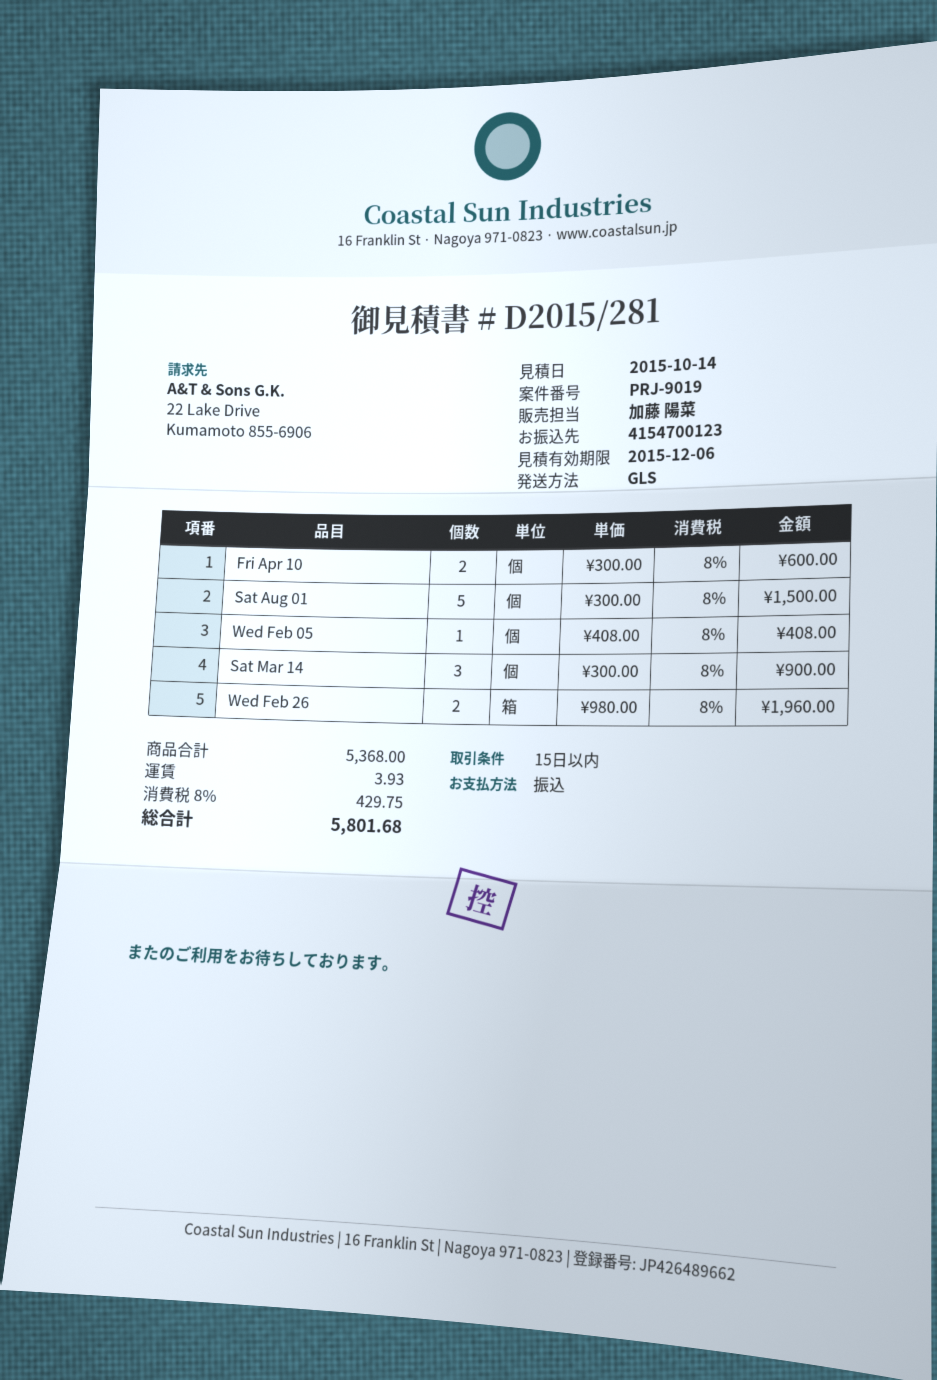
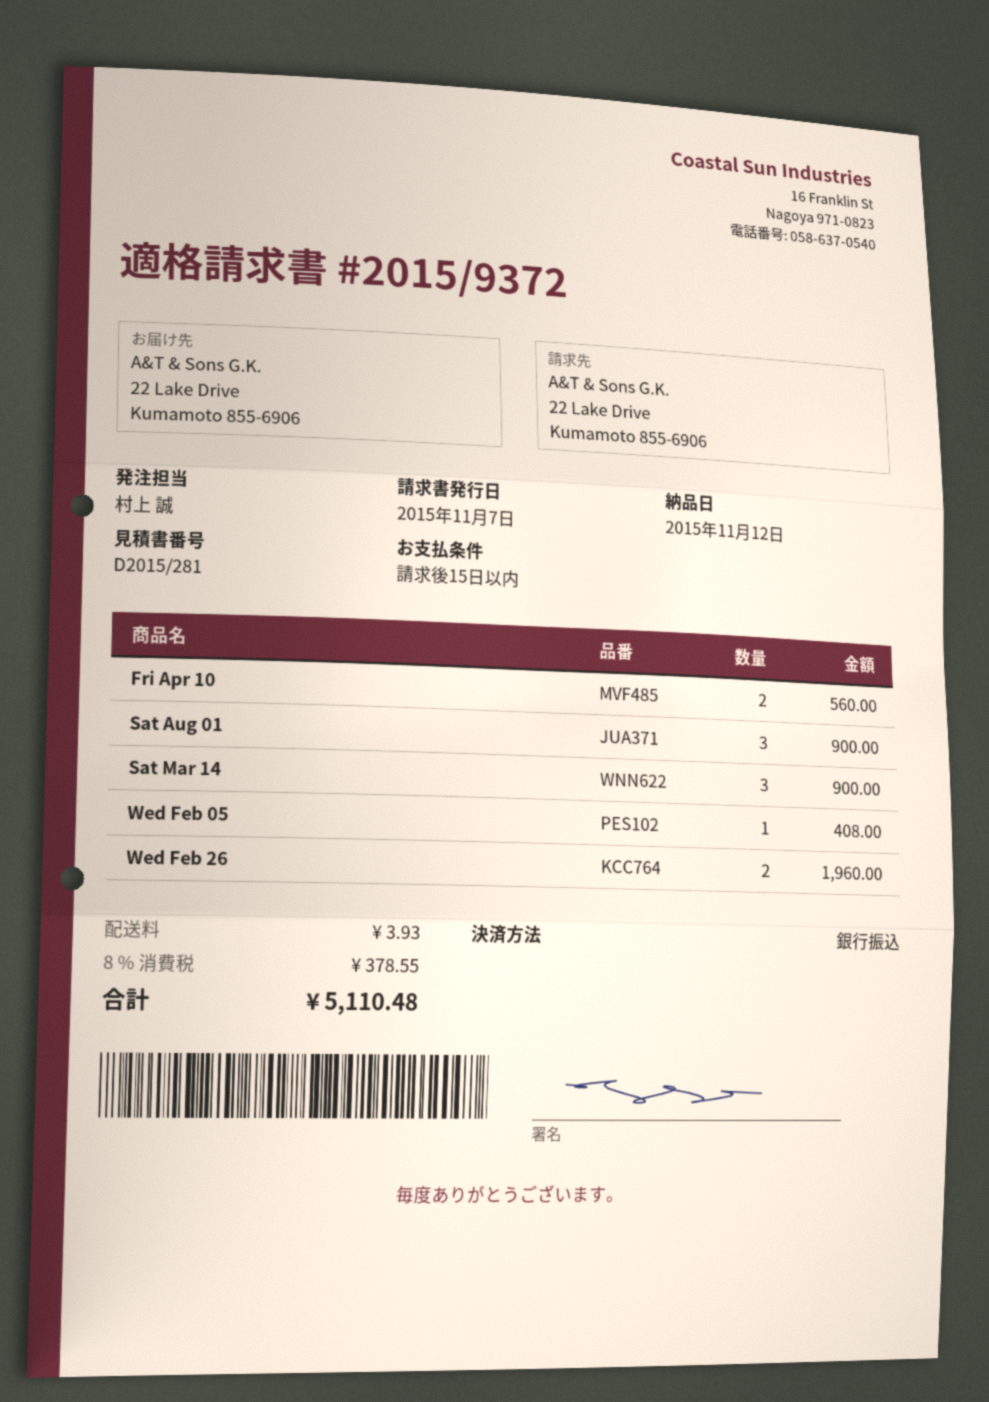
Fri Apr 10: 2 for 600.00 -> 2 for 560.00
Sat Aug 01: 5 for 1500.00 -> 3 for 900.00
tax: 8% = 429.75 -> 8% = 378.55
total: 5801.68 -> 5110.48

